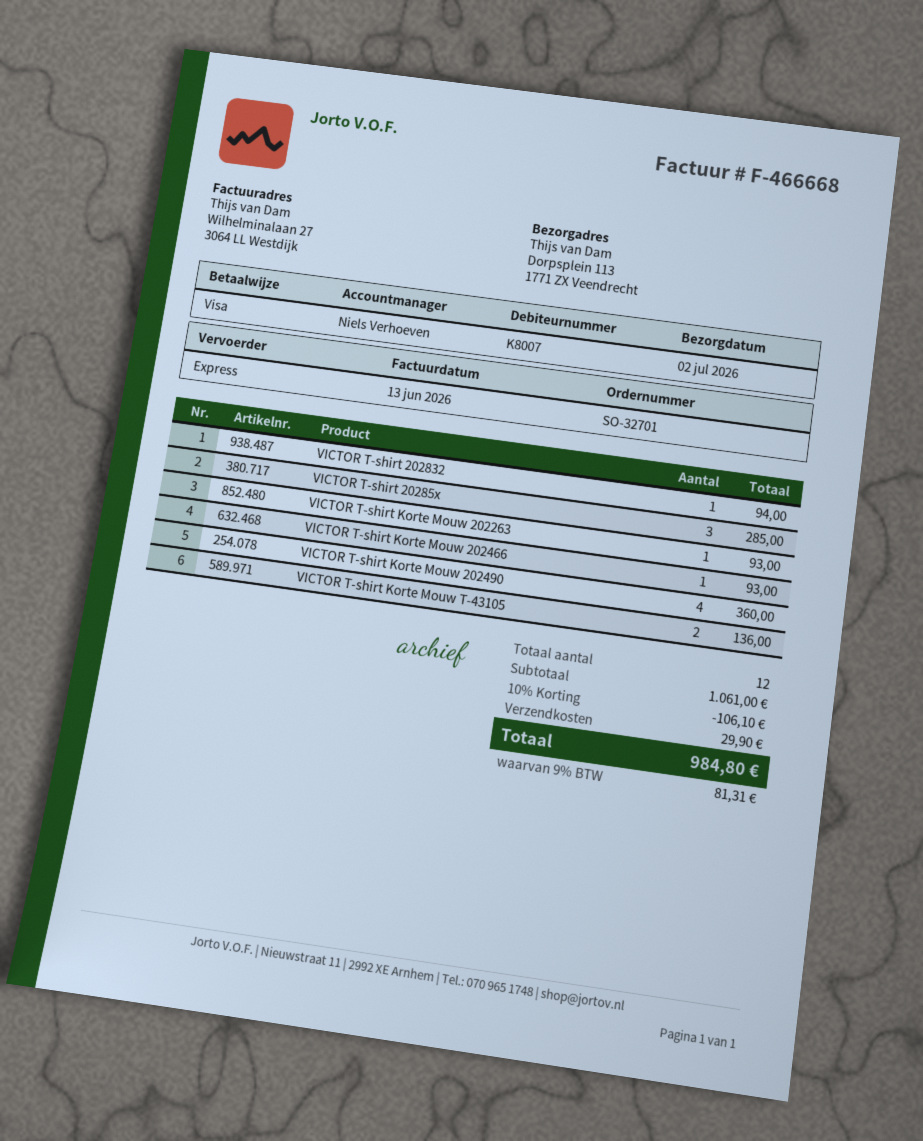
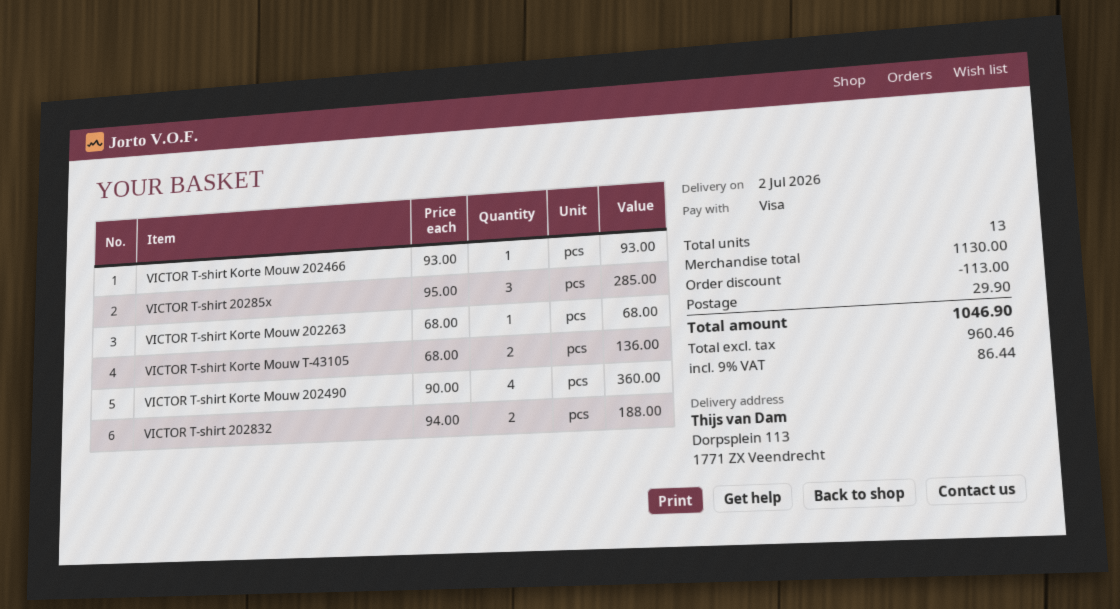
VICTOR T-shirt 202832: 1 for 94.00 -> 2 for 188.00
VICTOR T-shirt Korte Mouw 202263: 1 for 93.00 -> 1 for 68.00
total quantity: 12 -> 13
subtotal: 1061.00 -> 1130.00
discount: 106.10 -> 113.00
tax: 9% = 81.31 -> 9% = 86.44
total: 984.80 -> 1046.90

